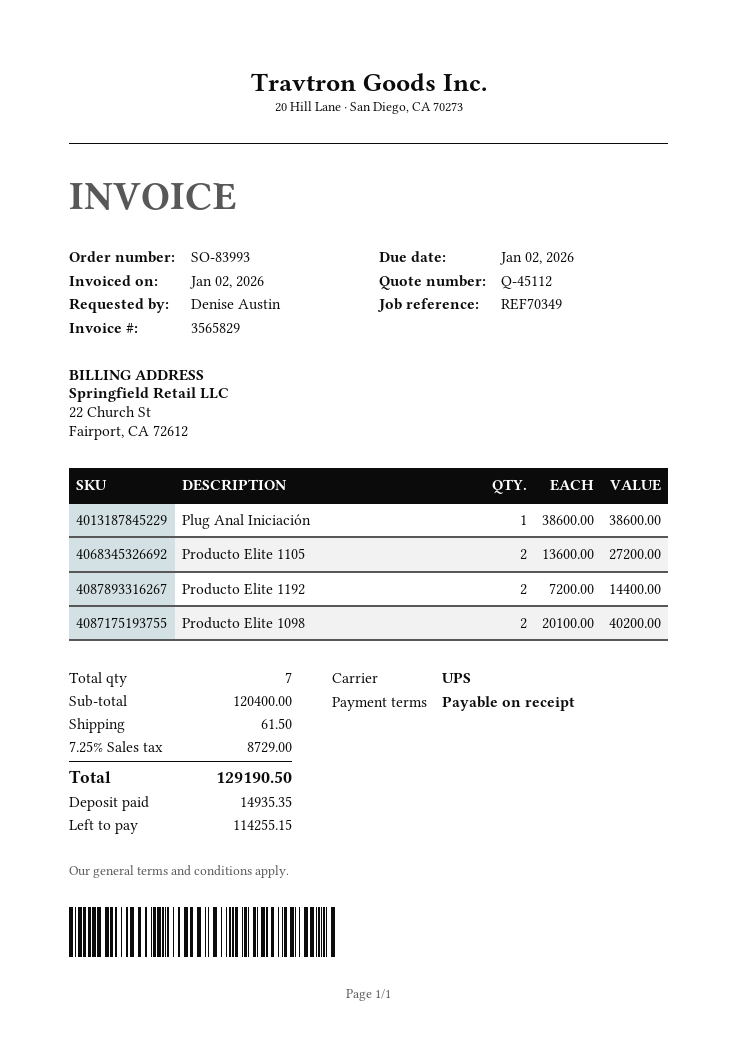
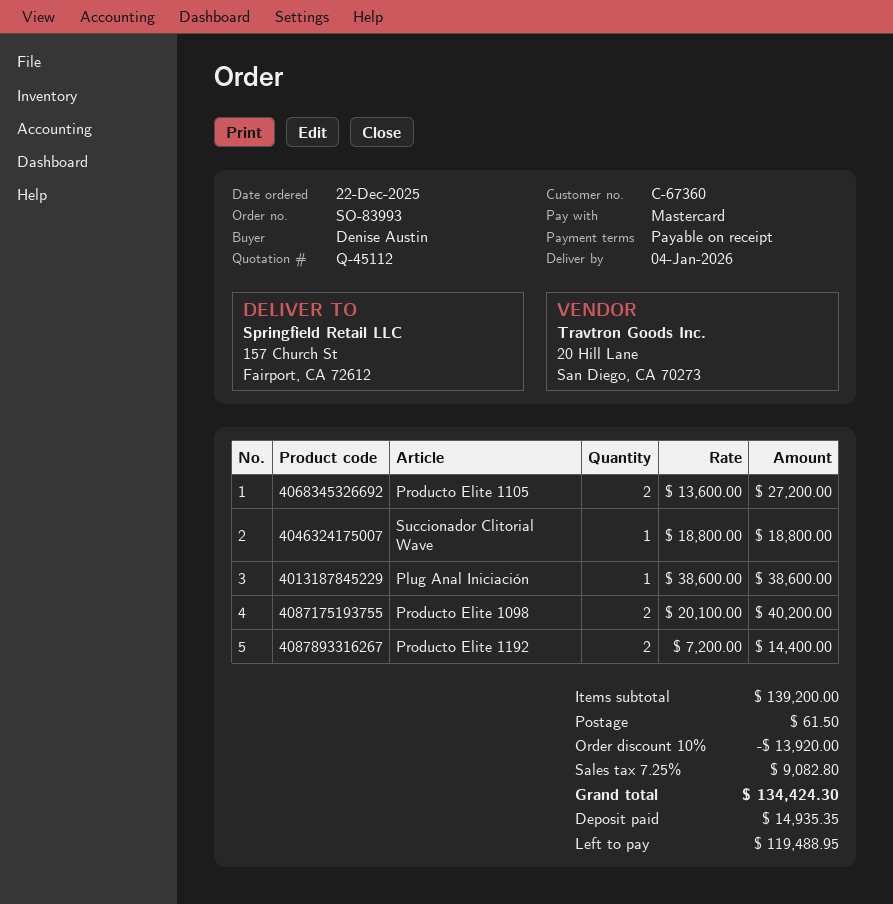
Succionador Clitorial Wave: none -> 1 x 18800.00 = 18800.00
subtotal: 120400.00 -> 139200.00
discount: none -> 10% = 13920.00
tax: 7.25% = 8729.00 -> 7.25% = 9082.80
total: 129190.50 -> 134424.30
balance: 114255.15 -> 119488.95

